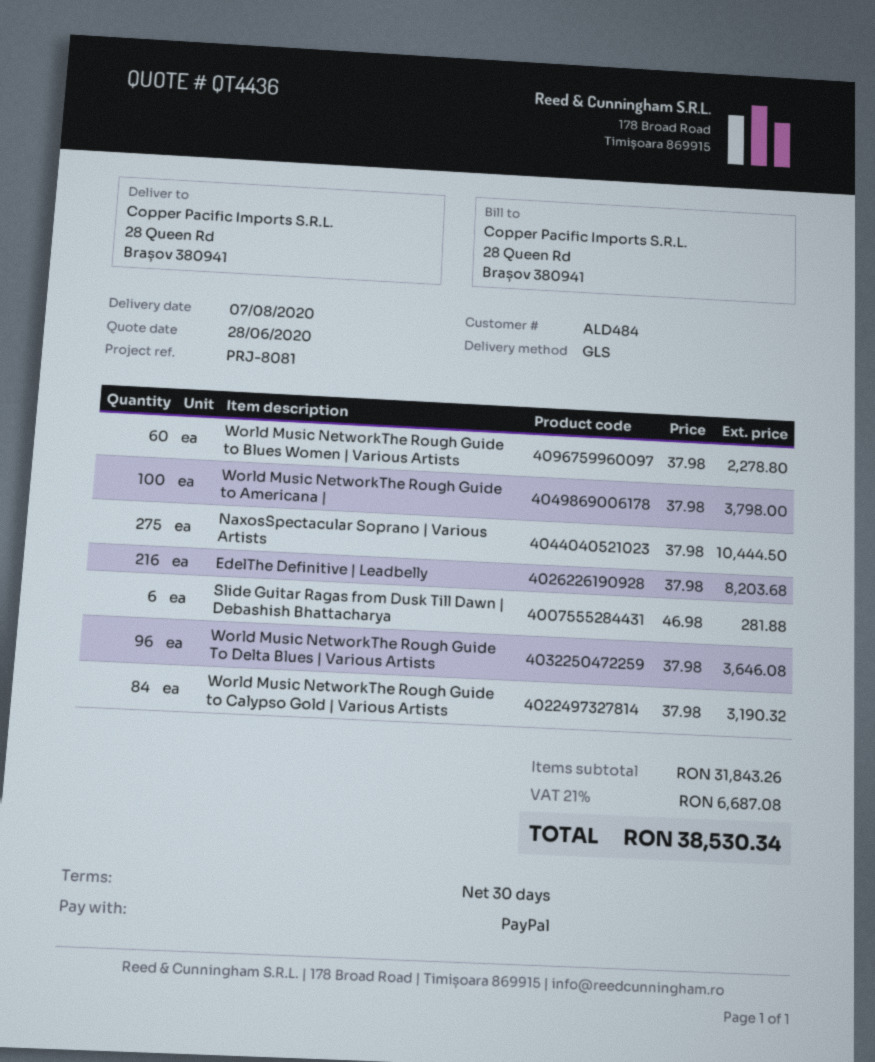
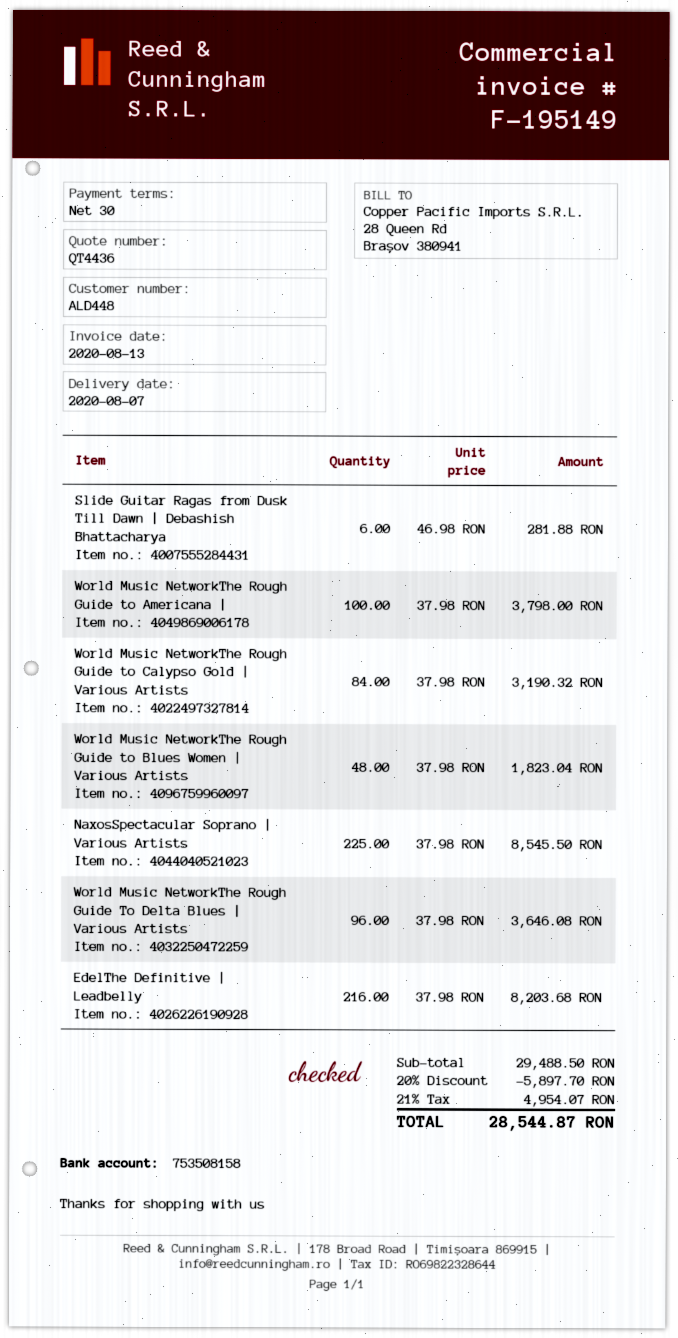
customer number: ALD484 -> ALD448
World Music NetworkThe Rough Guide to Blues Women | Various Artists: 60 x 37.98 = 2278.80 -> 48 x 37.98 = 1823.04
NaxosSpectacular Soprano | Various Artists: 275 x 37.98 = 10444.50 -> 225 x 37.98 = 8545.50
subtotal: 31843.26 -> 29488.50
discount: none -> 20% = 5897.70
tax: 21% = 6687.08 -> 21% = 4954.07
total: 38530.34 -> 28544.87

